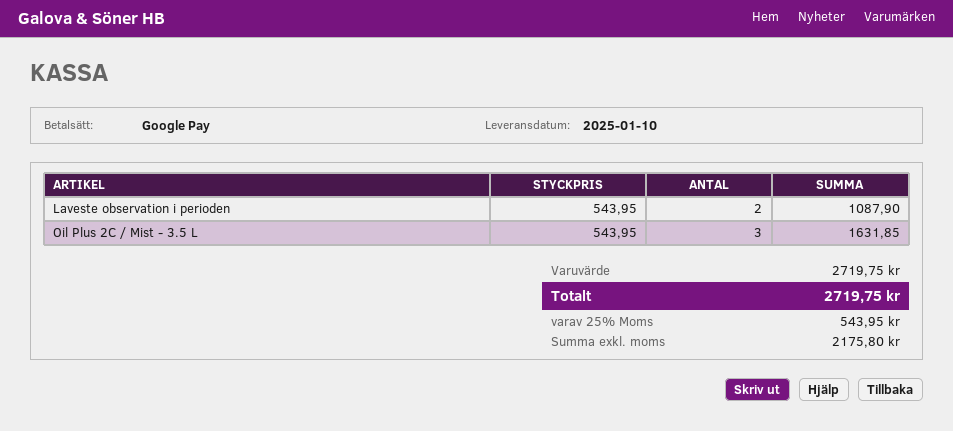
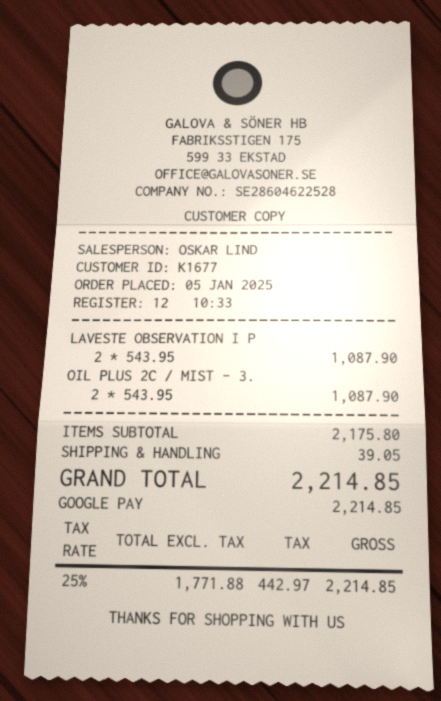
Oil Plus 2C / Mist - 3.5 L: 3 x 543.95 = 1631.85 -> 2 x 543.95 = 1087.90
subtotal: 2719.75 -> 2175.80
shipping: none -> 39.05
net: 2175.80 -> 1771.88
tax: 25% = 543.95 -> 25% = 442.97
total: 2719.75 -> 2214.85

